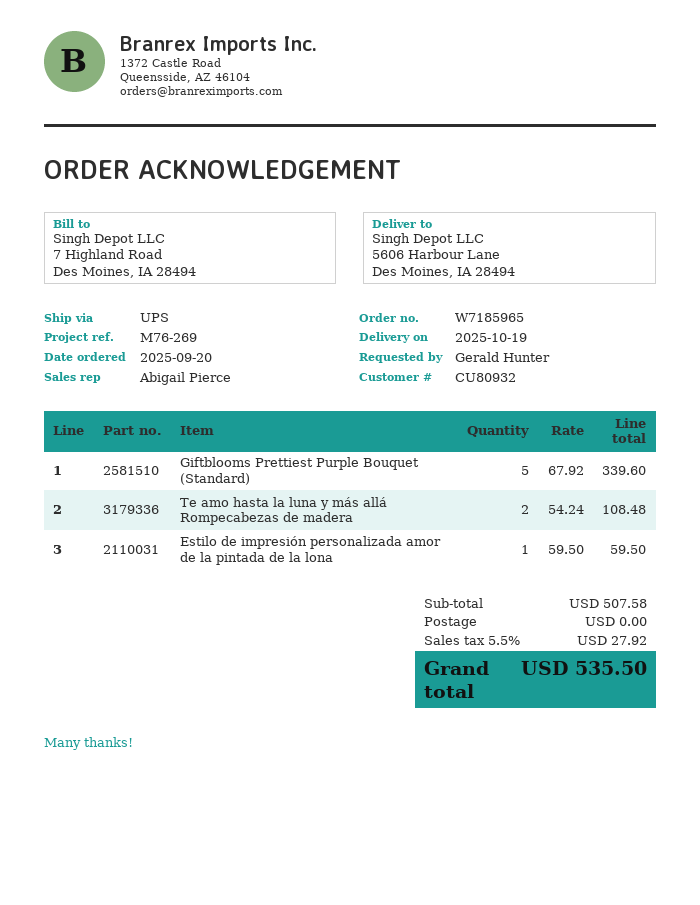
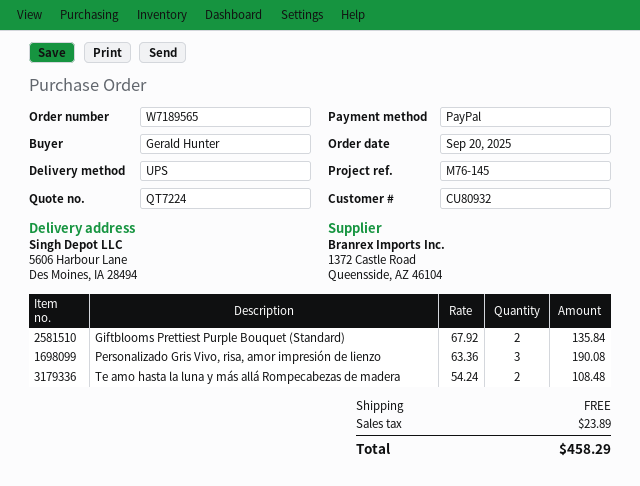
order number: W7185965 -> W7189565
reference: M76-269 -> M76-145
Giftblooms Prettiest Purple Bouquet (Standard): 5 x 67.92 = 339.60 -> 2 x 67.92 = 135.84
Estilo de impresión personalizada amor de la pintada de la lona: 1 x 59.50 = 59.50 -> none
Personalizado Gris Vivo, risa, amor impresión de lienzo: none -> 3 x 63.36 = 190.08
tax: 27.92 -> 23.89
total: 535.50 -> 458.29

